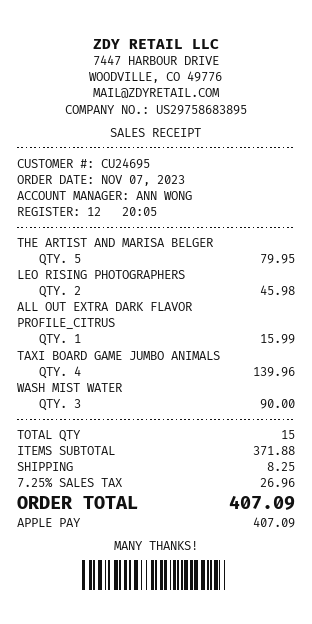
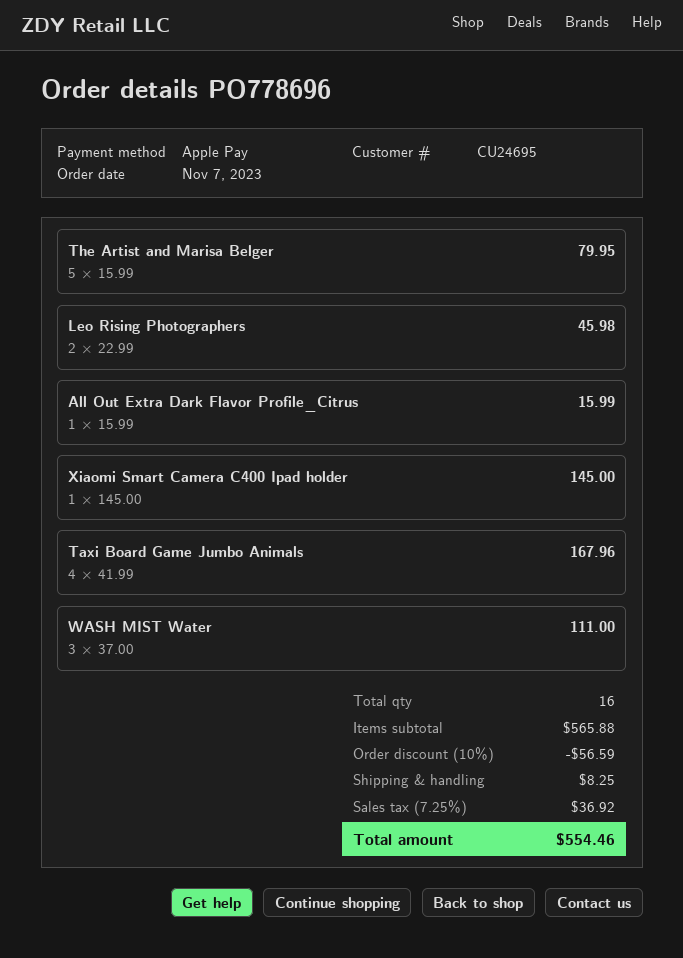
TAXI BOARD GAME JUMBO ANIMALS: 4 for 139.96 -> 4 for 167.96
WASH MIST WATER: 3 for 90.00 -> 3 for 111.00
Xiaomi Smart Camera C400 Ipad holder: none -> 1 for 145.00
total quantity: 15 -> 16
subtotal: 371.88 -> 565.88
discount: none -> 10% = 56.59
tax: 7.25% = 26.96 -> 7.25% = 36.92
total: 407.09 -> 554.46

